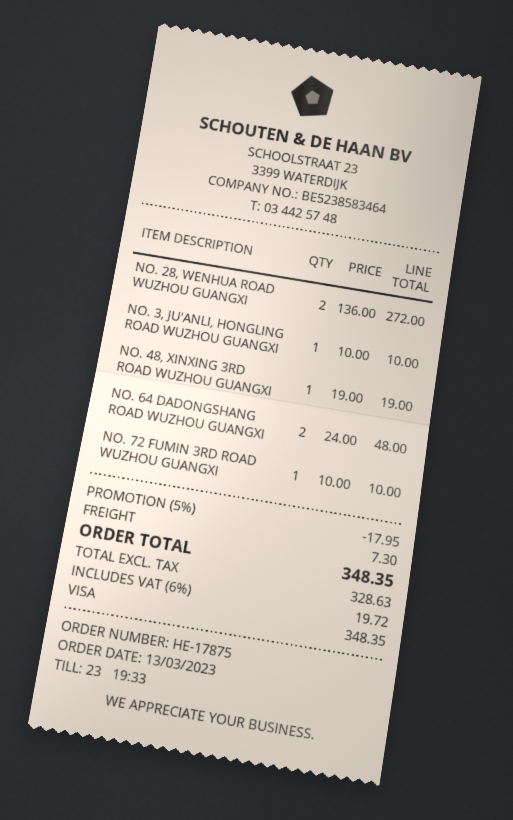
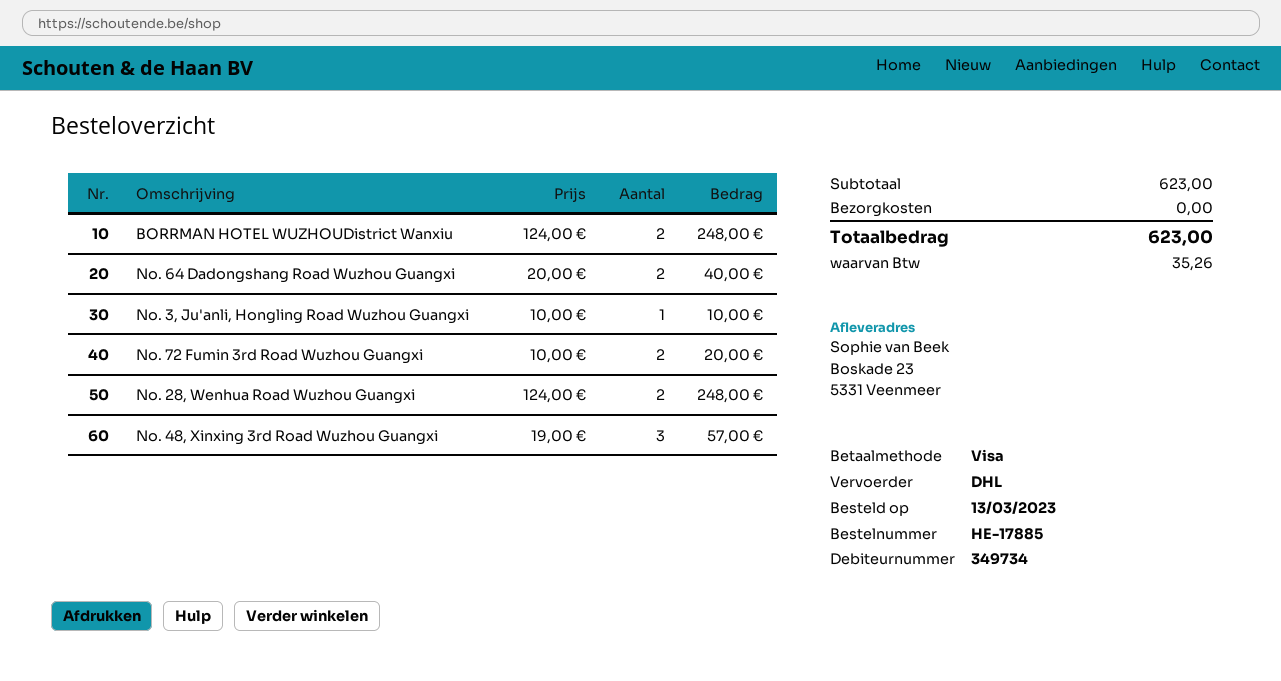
order number: HE-17875 -> HE-17885
NO. 28, WENHUA ROAD WUZHOU GUANGXI: 2 x 136.00 = 272.00 -> 2 x 124.00 = 248.00
NO. 48, XINXING 3RD ROAD WUZHOU GUANGXI: 1 x 19.00 = 19.00 -> 3 x 19.00 = 57.00
NO. 64 DADONGSHANG ROAD WUZHOU GUANGXI: 2 x 24.00 = 48.00 -> 2 x 20.00 = 40.00
NO. 72 FUMIN 3RD ROAD WUZHOU GUANGXI: 1 x 10.00 = 10.00 -> 2 x 10.00 = 20.00
BORRMAN HOTEL WUZHOUDistrict Wanxiu: none -> 2 x 124.00 = 248.00
discount: 5% = 17.95 -> none
shipping: 7.30 -> 0.00
tax: 19.72 -> 35.26
total: 348.35 -> 623.00

